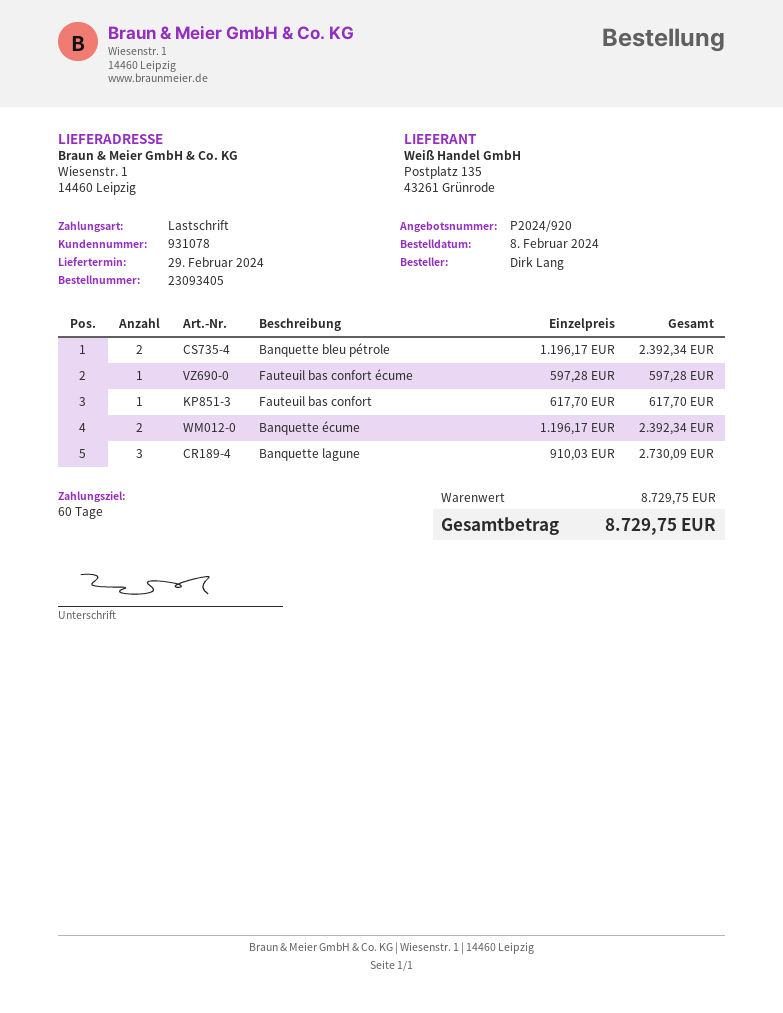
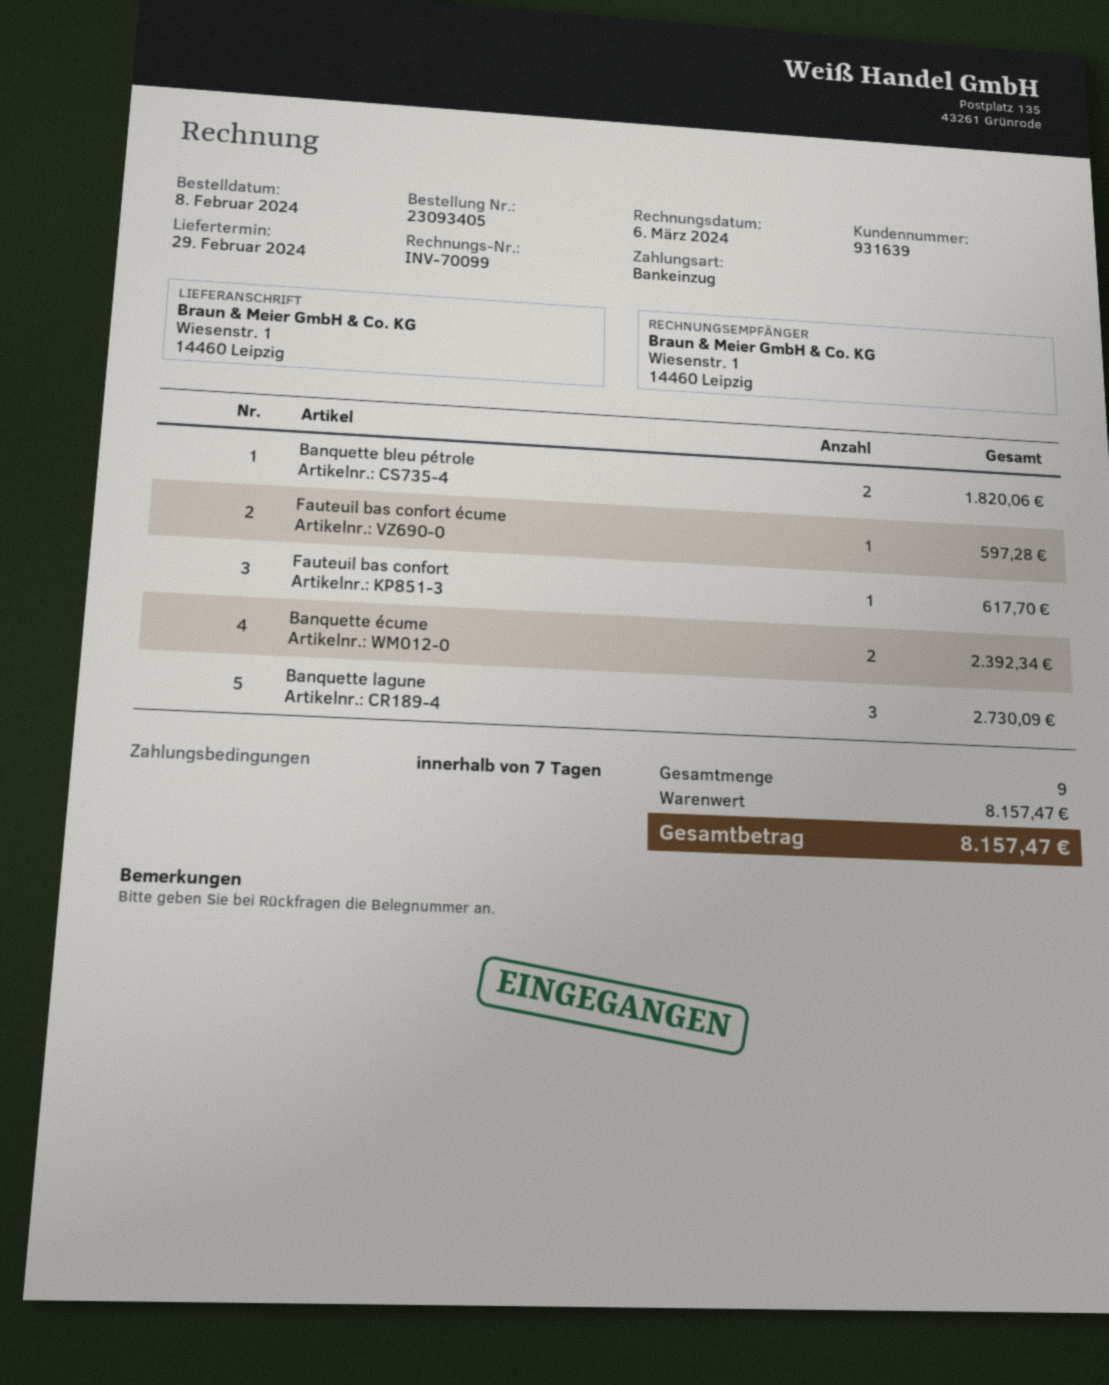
payment terms: 60 days -> 7 days
customer number: 931078 -> 931639
Banquette bleu pétrole: 2 for 2392.34 -> 2 for 1820.06
subtotal: 8729.75 -> 8157.47
total: 8729.75 -> 8157.47

